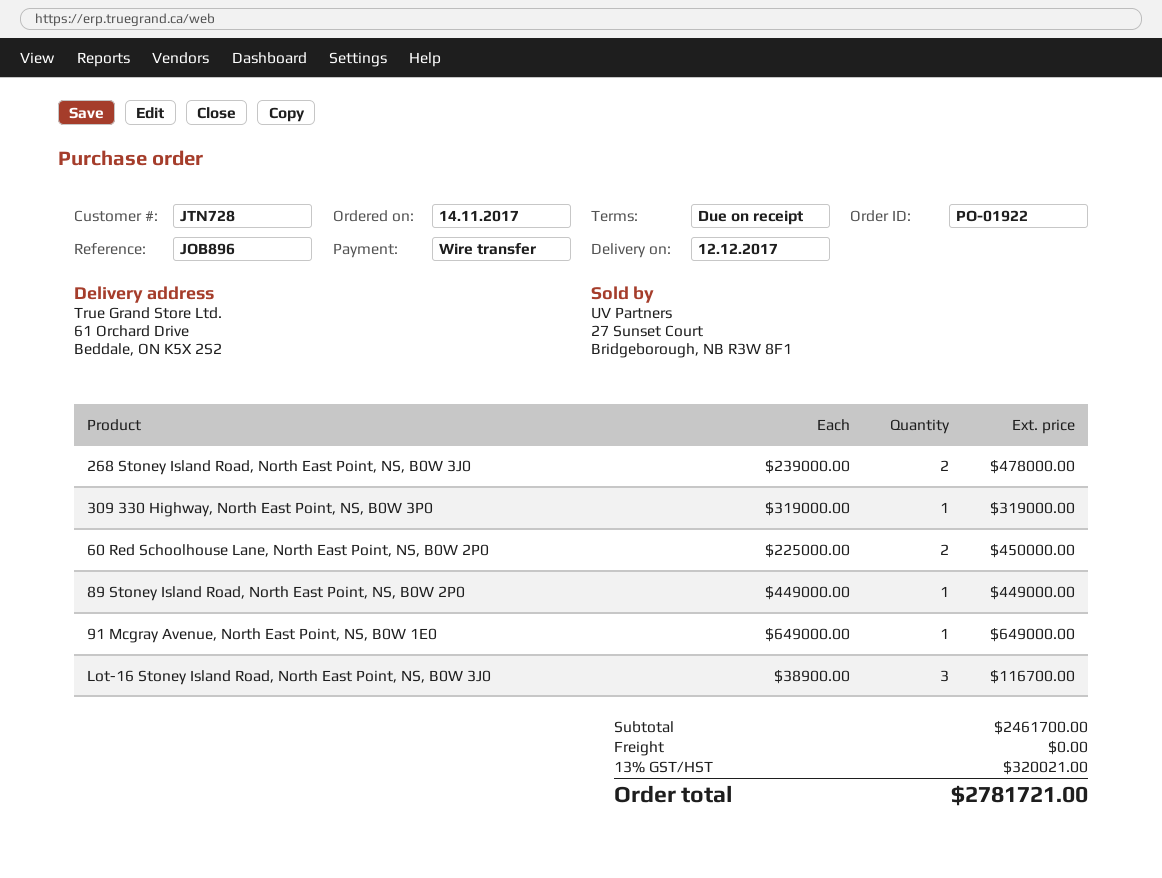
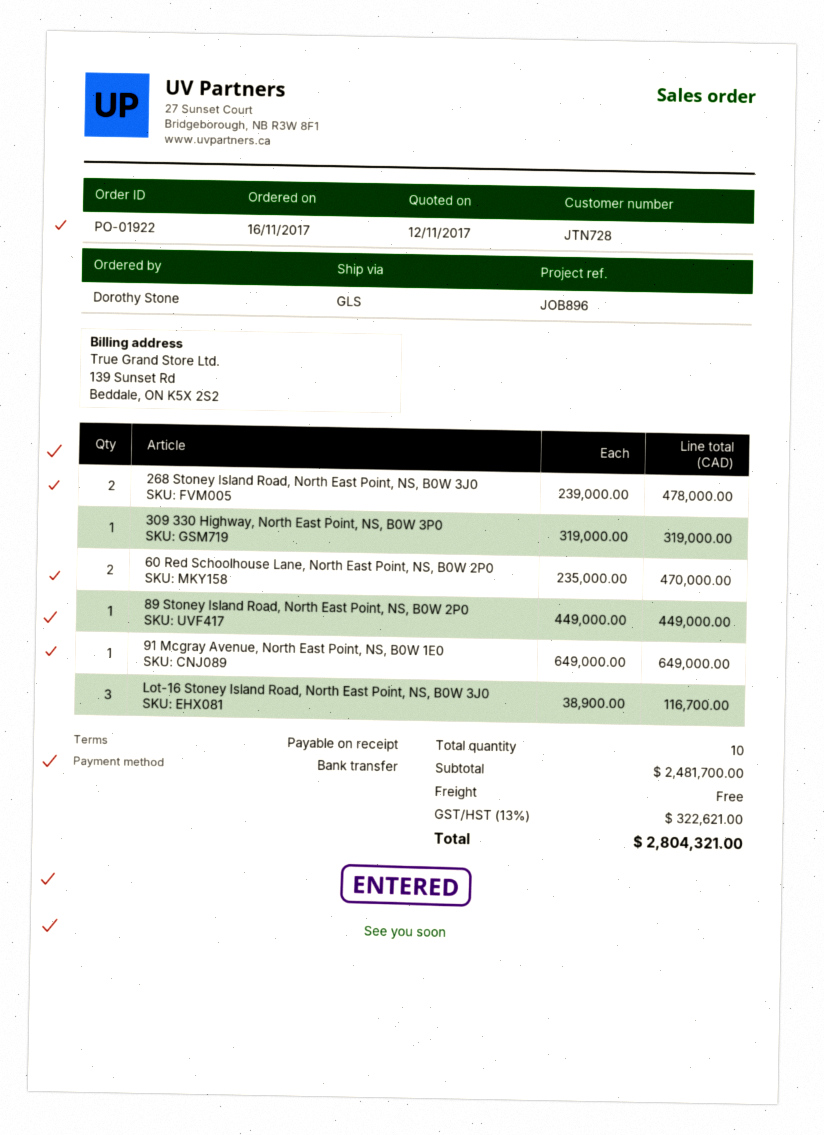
order date: 2017-11-14 -> 2017-11-16
60 Red Schoolhouse Lane, North East Point, NS, B0W 2P0: 2 x 225000.00 = 450000.00 -> 2 x 235000.00 = 470000.00
subtotal: 2461700.00 -> 2481700.00
tax: 13% = 320021.00 -> 13% = 322621.00
total: 2781721.00 -> 2804321.00

